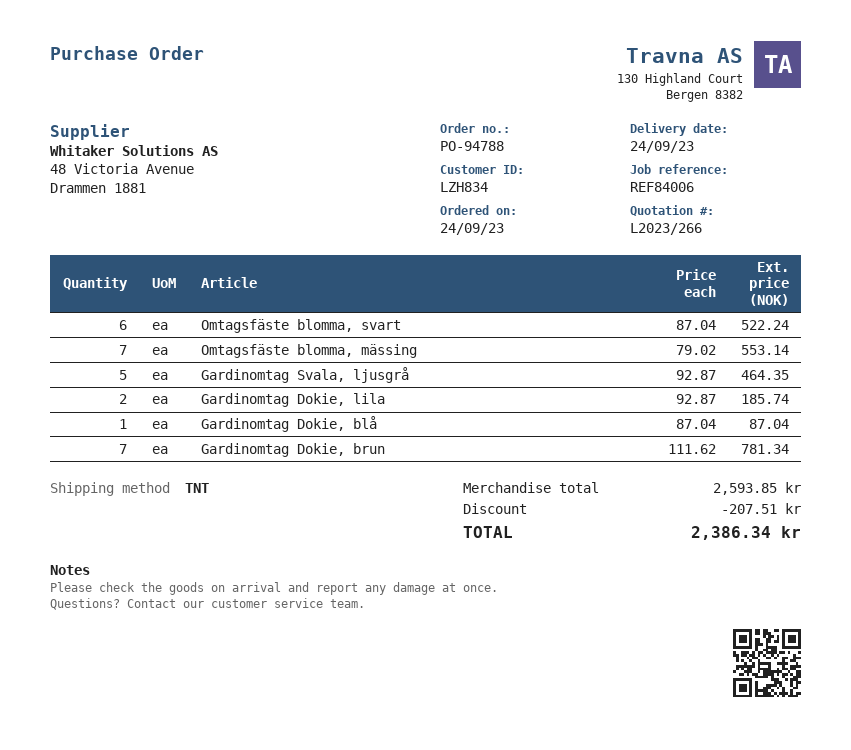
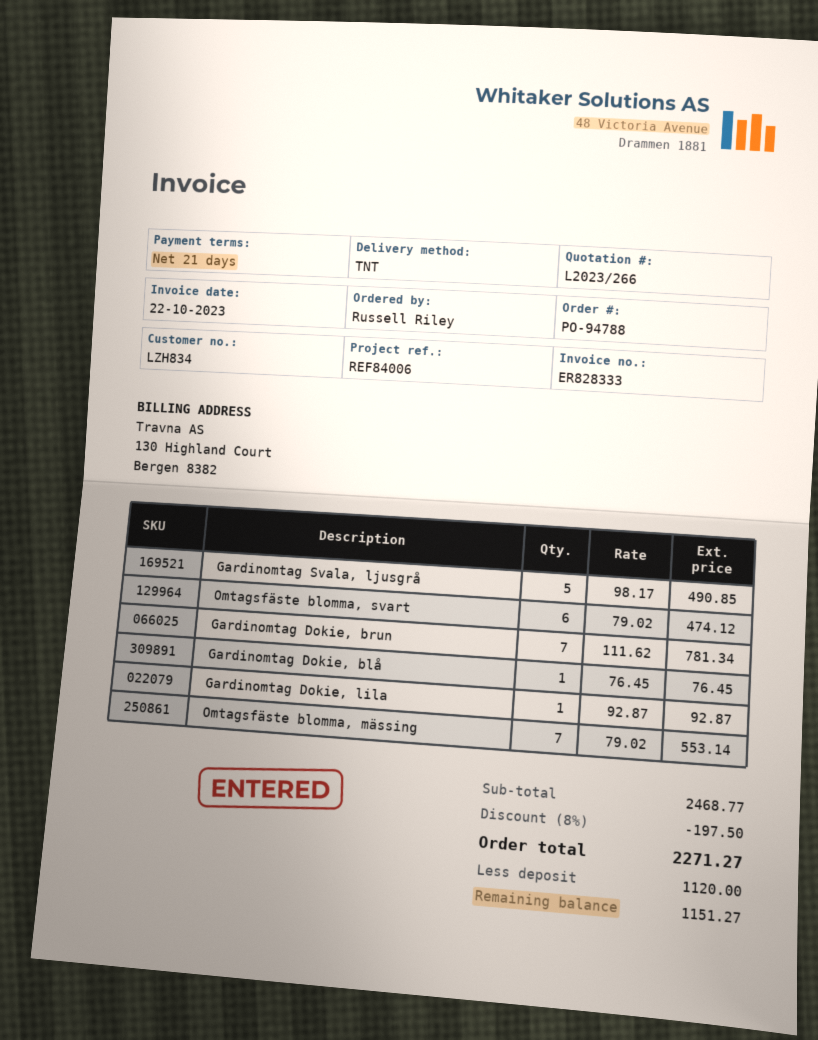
Omtagsfäste blomma, svart: 6 x 87.04 = 522.24 -> 6 x 79.02 = 474.12
Gardinomtag Svala, ljusgrå: 5 x 92.87 = 464.35 -> 5 x 98.17 = 490.85
Gardinomtag Dokie, lila: 2 x 92.87 = 185.74 -> 1 x 92.87 = 92.87
Gardinomtag Dokie, blå: 1 x 87.04 = 87.04 -> 1 x 76.45 = 76.45
subtotal: 2593.85 -> 2468.77
discount: 207.51 -> 197.50
total: 2386.34 -> 2271.27

